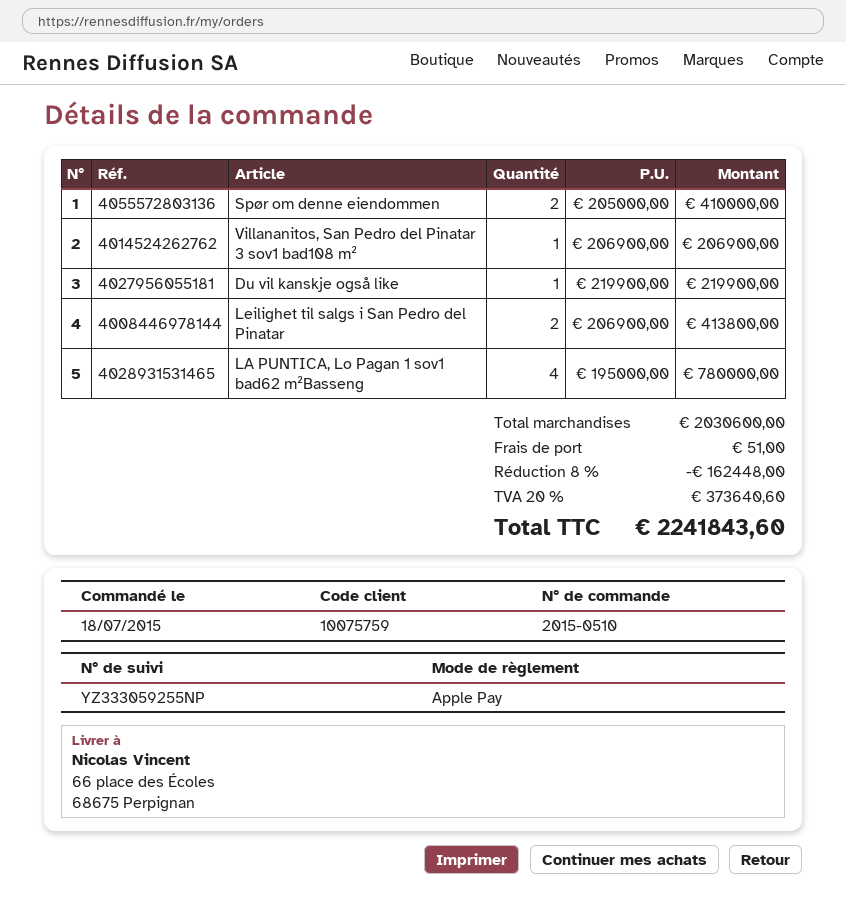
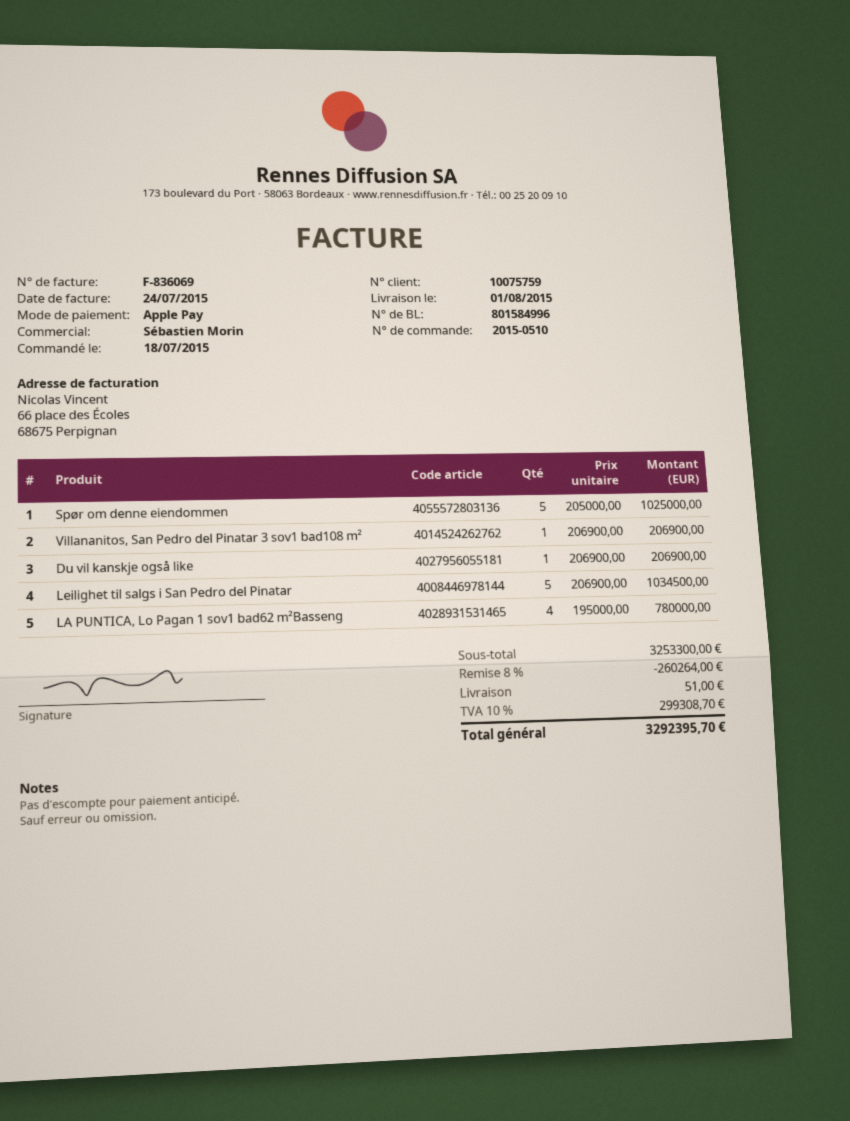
Spør om denne eiendommen: 2 x 205000.00 = 410000.00 -> 5 x 205000.00 = 1025000.00
Du vil kanskje også like: 1 x 219900.00 = 219900.00 -> 1 x 206900.00 = 206900.00
Leilighet til salgs i San Pedro del Pinatar: 2 x 206900.00 = 413800.00 -> 5 x 206900.00 = 1034500.00
subtotal: 2030600.00 -> 3253300.00
discount: 8% = 162448.00 -> 8% = 260264.00
tax: 20% = 373640.60 -> 10% = 299308.70
total: 2241843.60 -> 3292395.70

